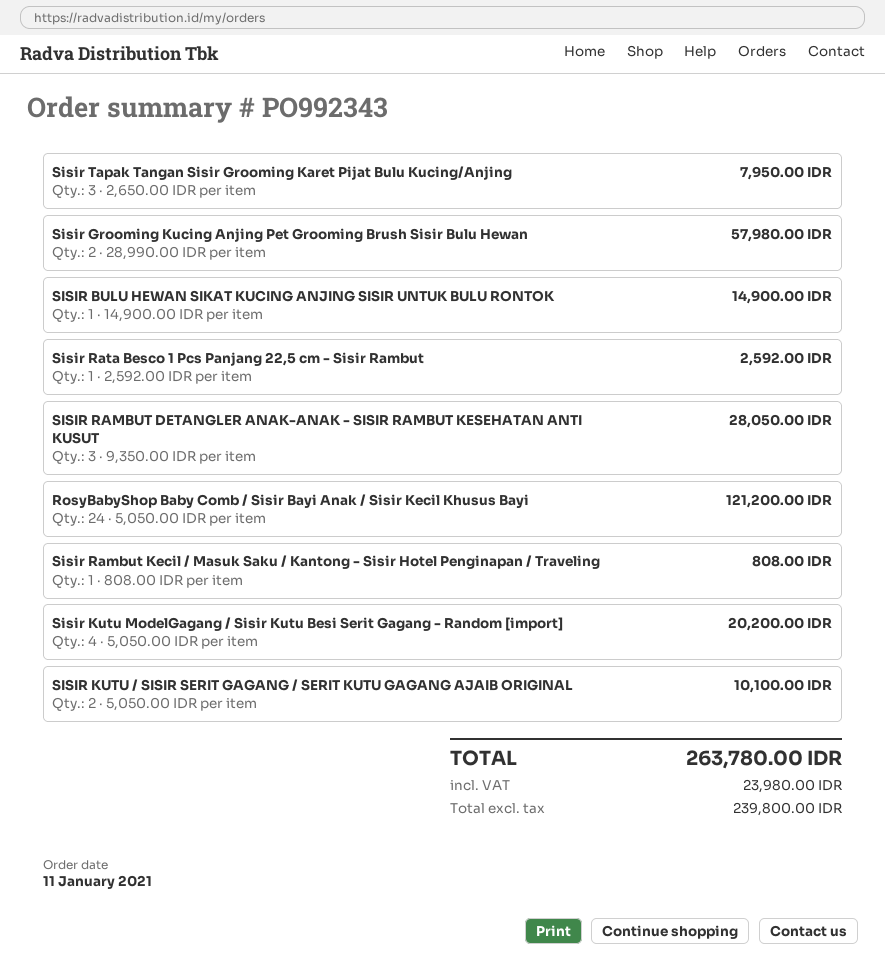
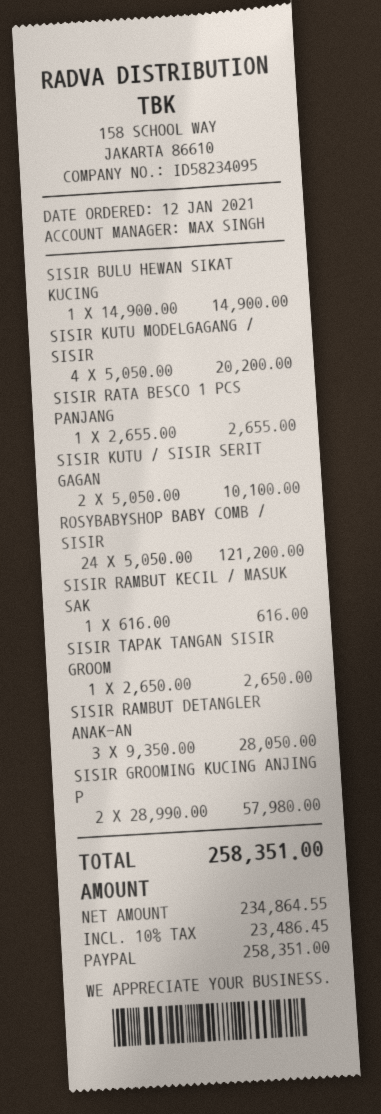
order date: 2021-01-11 -> 2021-01-12
Sisir Tapak Tangan Sisir Grooming Karet Pijat Bulu Kucing/Anjing: 3 x 2650.00 = 7950.00 -> 1 x 2650.00 = 2650.00
Sisir Rata Besco 1 Pcs Panjang 22,5 cm - Sisir Rambut: 1 x 2592.00 = 2592.00 -> 1 x 2655.00 = 2655.00
Sisir Rambut Kecil / Masuk Saku / Kantong - Sisir Hotel Penginapan / Traveling: 1 x 808.00 = 808.00 -> 1 x 616.00 = 616.00
net: 239800.00 -> 234864.55
tax: 23980.00 -> 23486.45
total: 263780.00 -> 258351.00

